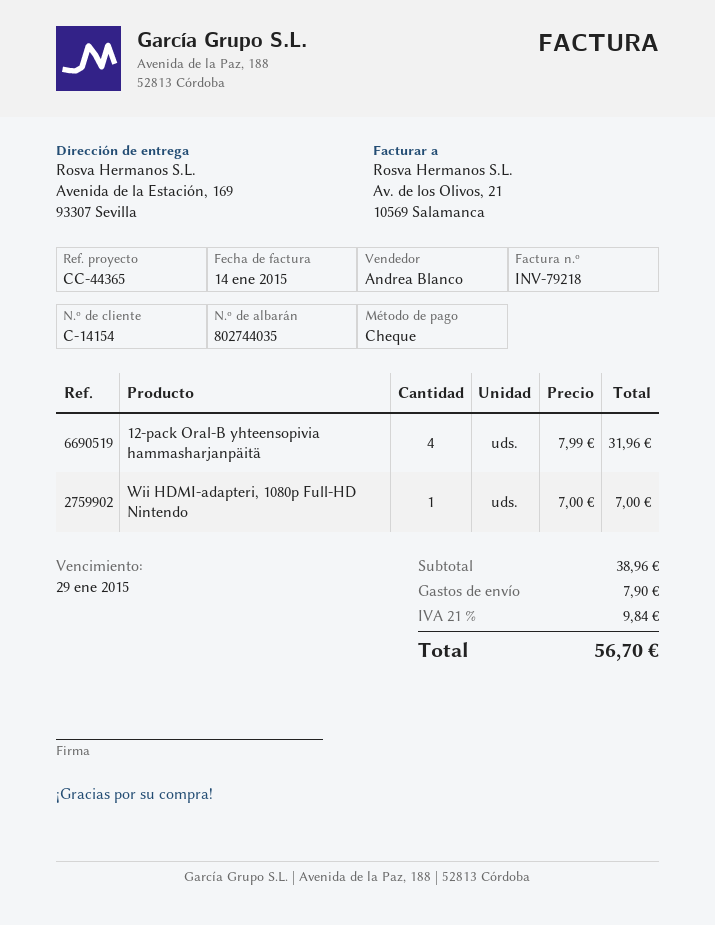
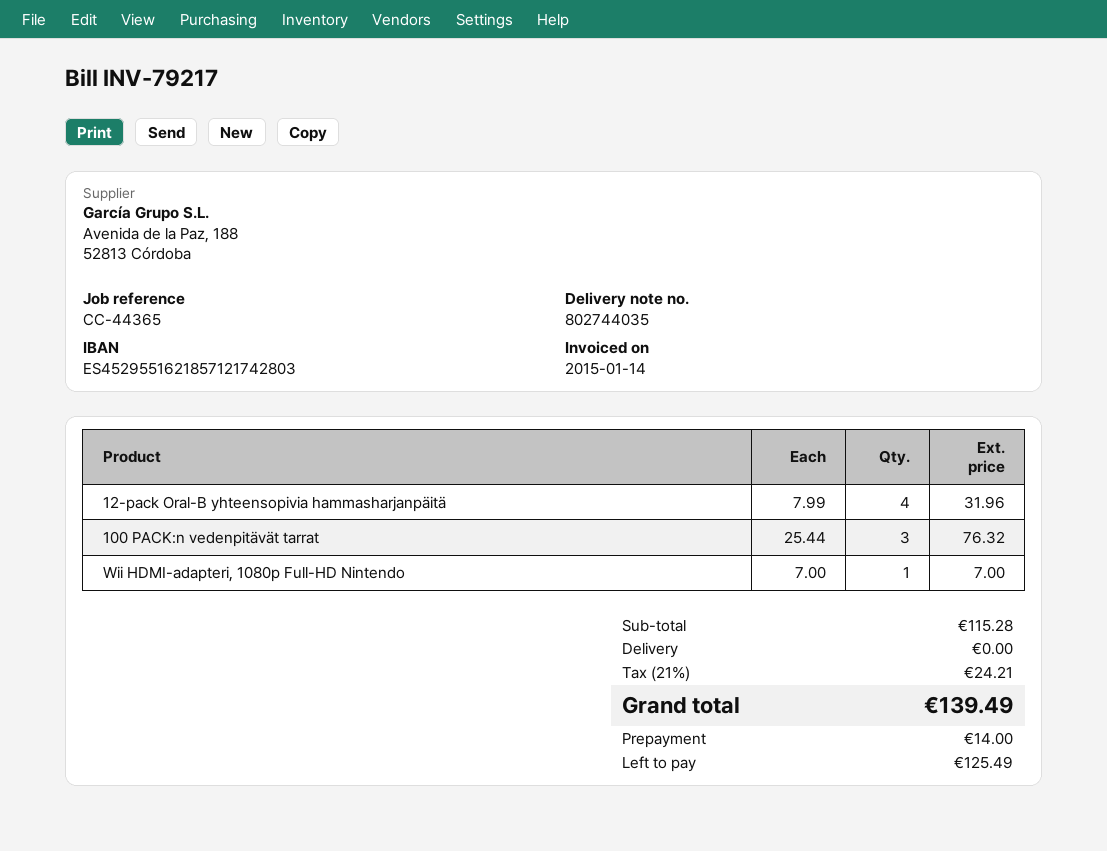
invoice number: INV-79218 -> INV-79217
100 PACK:n vedenpitävät tarrat: none -> 3 x 25.44 = 76.32
subtotal: 38.96 -> 115.28
shipping: 7.90 -> 0.00
tax: 21% = 9.84 -> 21% = 24.21
total: 56.70 -> 139.49

